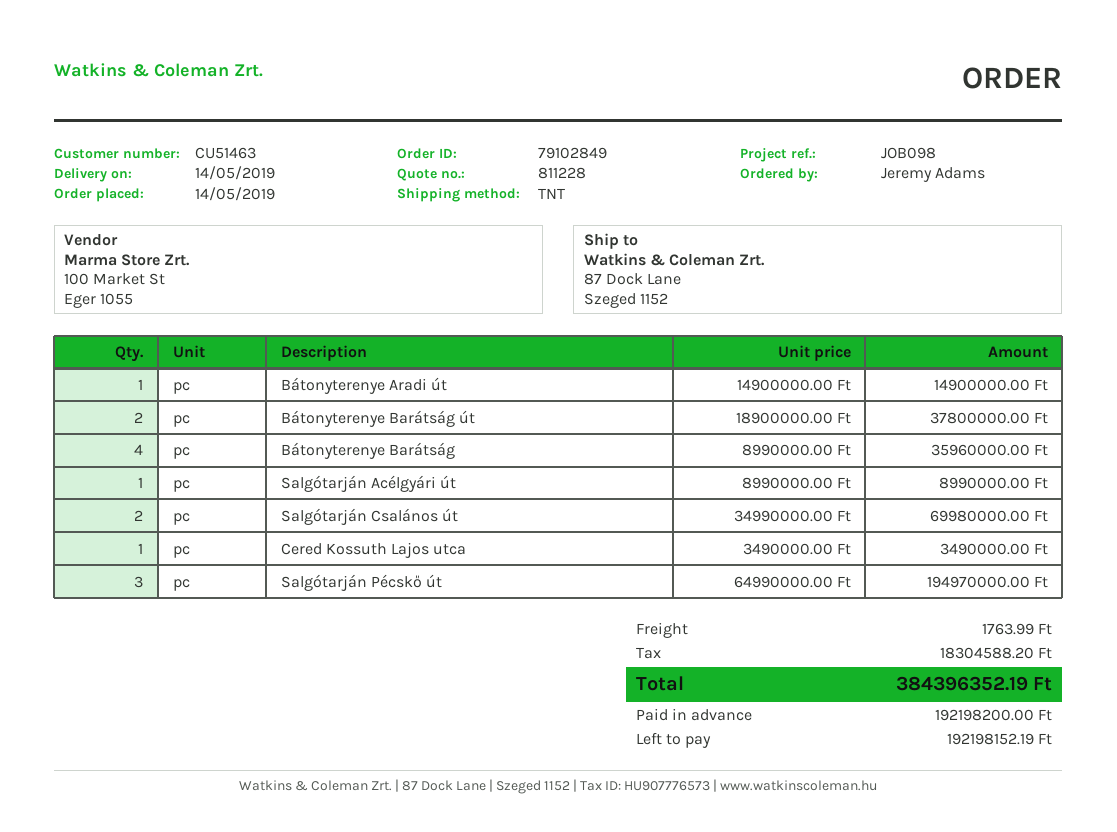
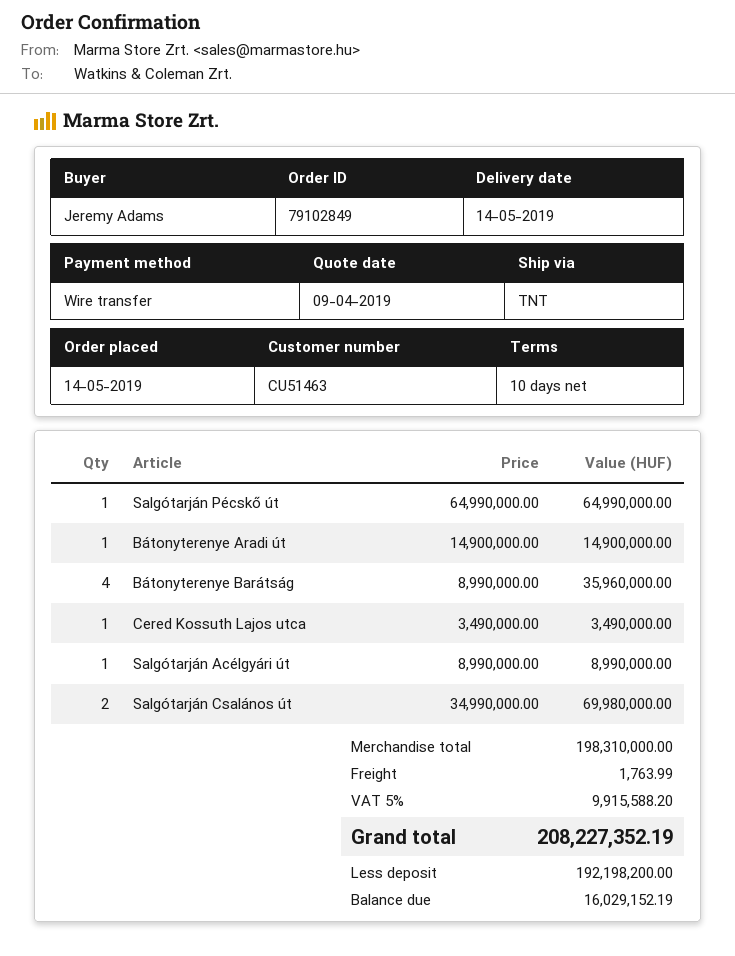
Bátonyterenye Barátság út: 2 x 18900000.00 = 37800000.00 -> none
Salgótarján Pécskő út: 3 x 64990000.00 = 194970000.00 -> 1 x 64990000.00 = 64990000.00
tax: 18304588.20 -> 9915588.20
total: 384396352.19 -> 208227352.19
balance: 192198152.19 -> 16029152.19

